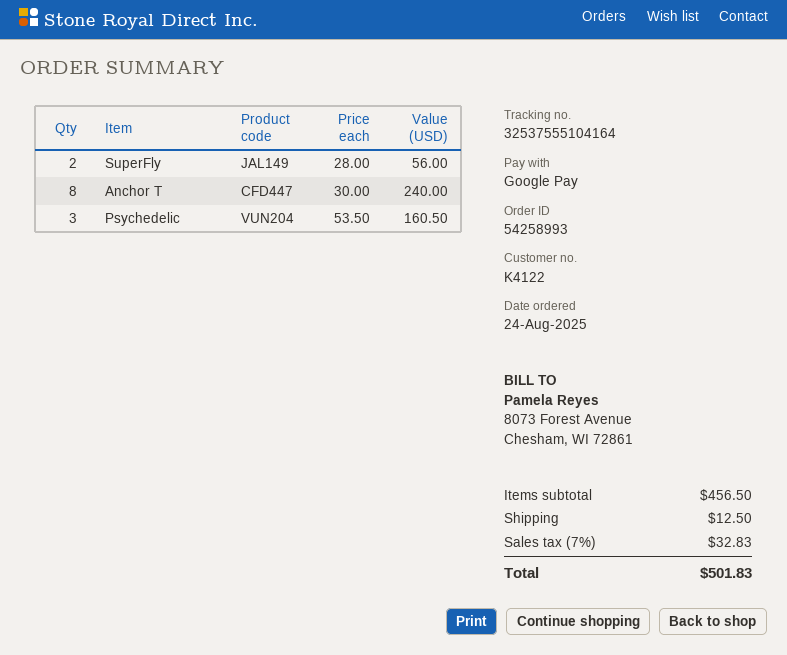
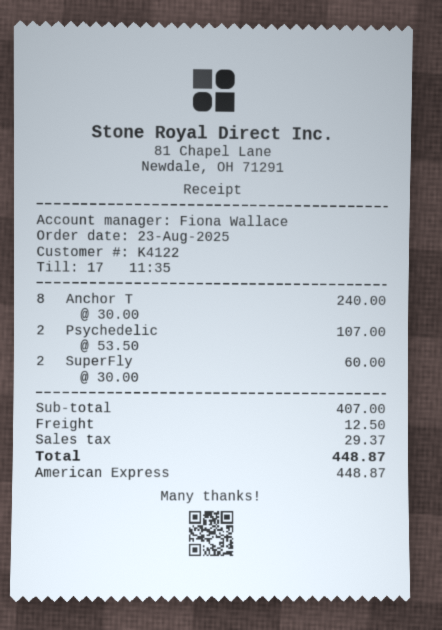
order date: 2025-08-24 -> 2025-08-23
payment method: Google Pay -> American Express
SuperFly: 2 x 28.00 = 56.00 -> 2 x 30.00 = 60.00
Psychedelic: 3 x 53.50 = 160.50 -> 2 x 53.50 = 107.00
subtotal: 456.50 -> 407.00
tax: 32.83 -> 29.37
total: 501.83 -> 448.87

